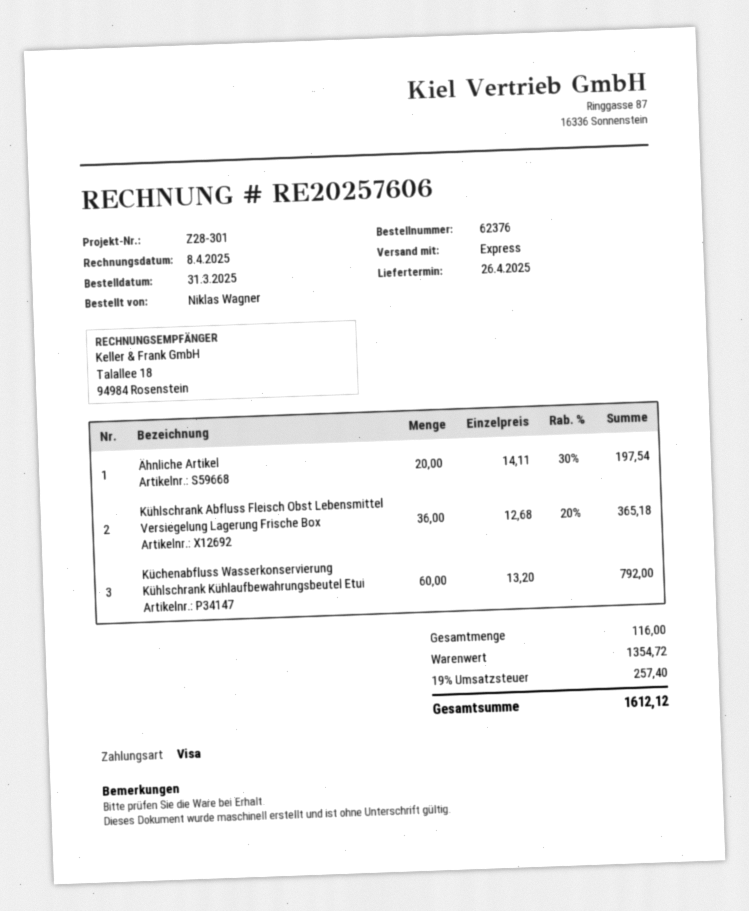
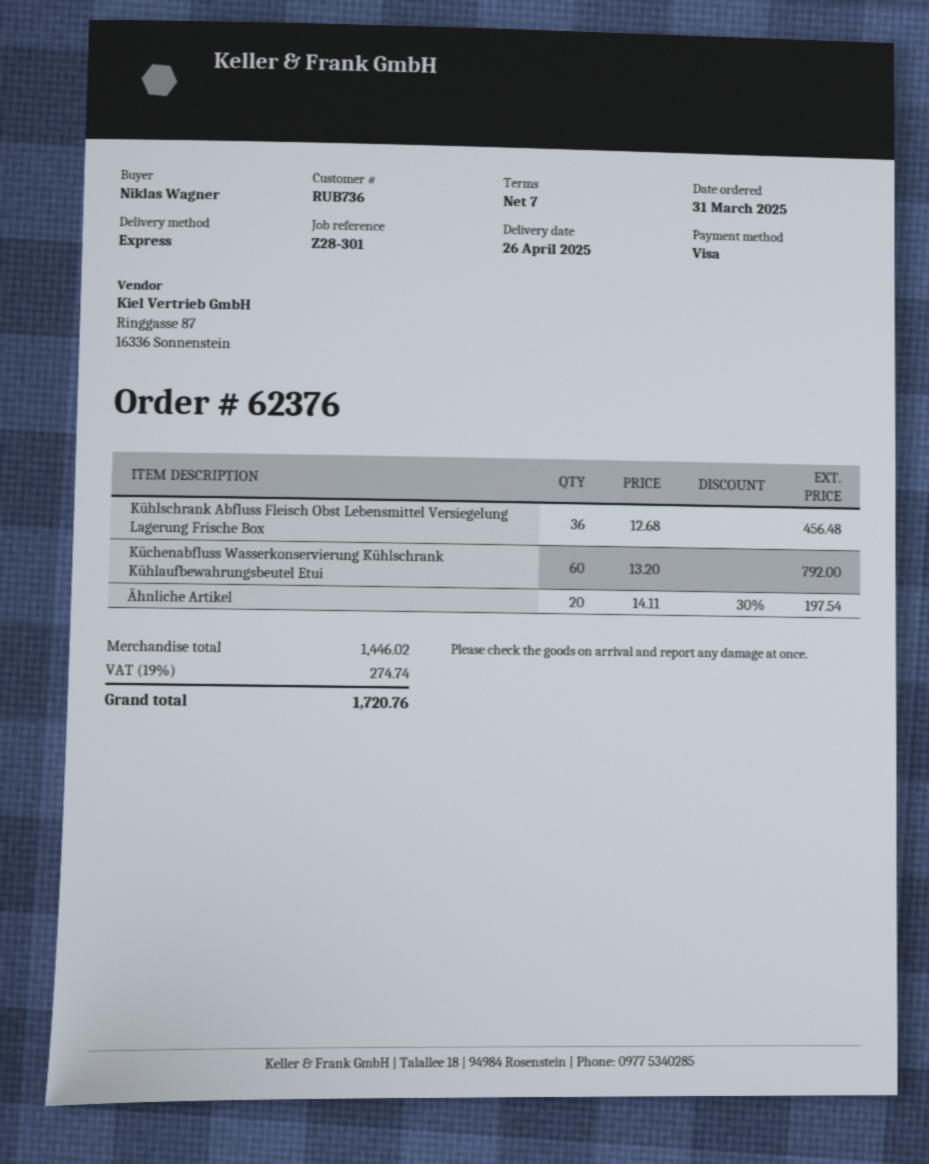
Kühlschrank Abfluss Fleisch Obst Lebensmittel Versiegelung Lagerung Frische Box: 36 x 12.68 - 20% = 365.18 -> 36 x 12.68 = 456.48
subtotal: 1354.72 -> 1446.02
tax: 19% = 257.40 -> 19% = 274.74
total: 1612.12 -> 1720.76

